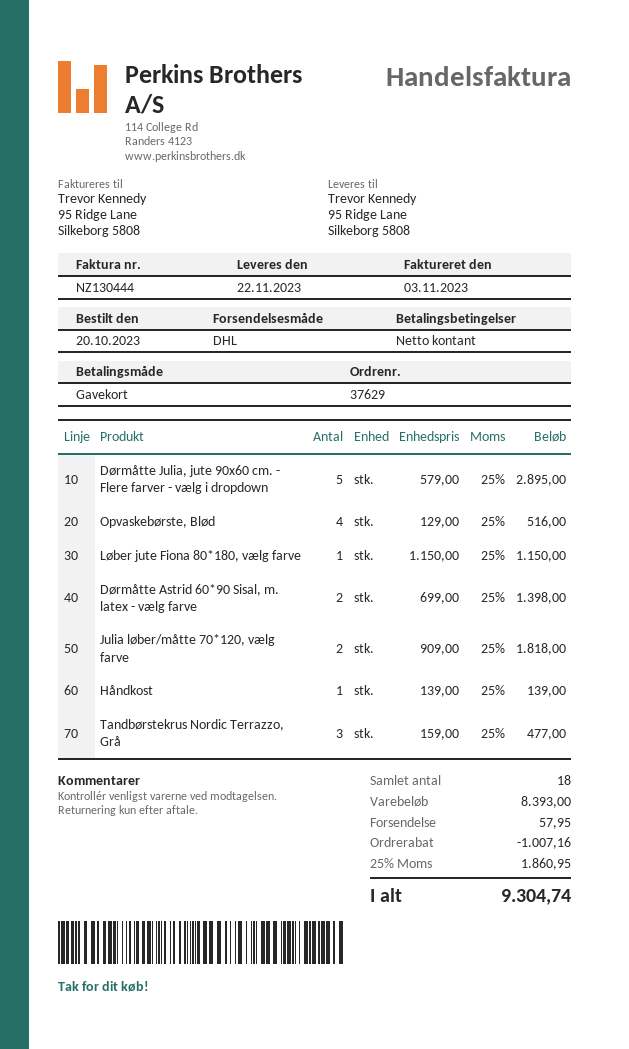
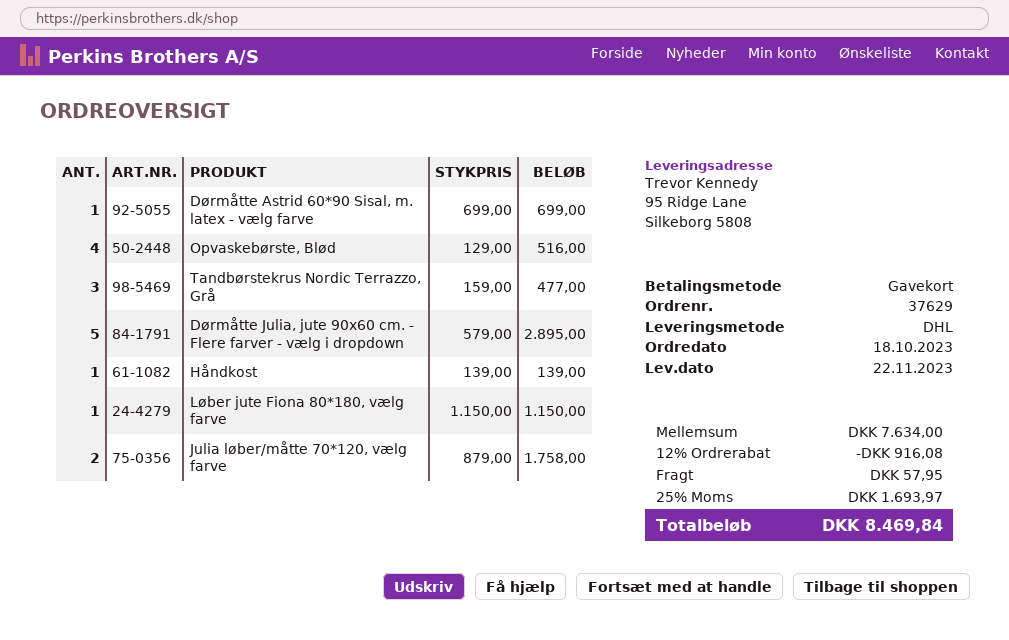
order date: 2023-10-20 -> 2023-10-18
Dørmåtte Astrid 60*90 Sisal, m. latex - vælg farve: 2 x 699.00 = 1398.00 -> 1 x 699.00 = 699.00
Julia løber/måtte 70*120, vælg farve: 2 x 909.00 = 1818.00 -> 2 x 879.00 = 1758.00
subtotal: 8393.00 -> 7634.00
discount: 1007.16 -> 916.08
tax: 25% = 1860.95 -> 25% = 1693.97
total: 9304.74 -> 8469.84

